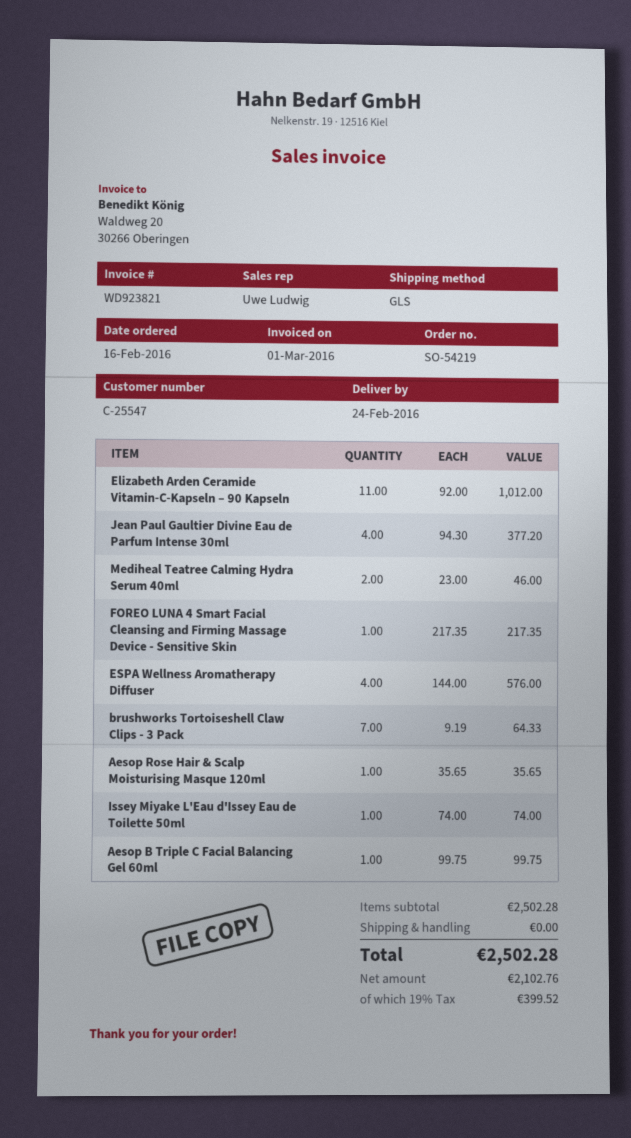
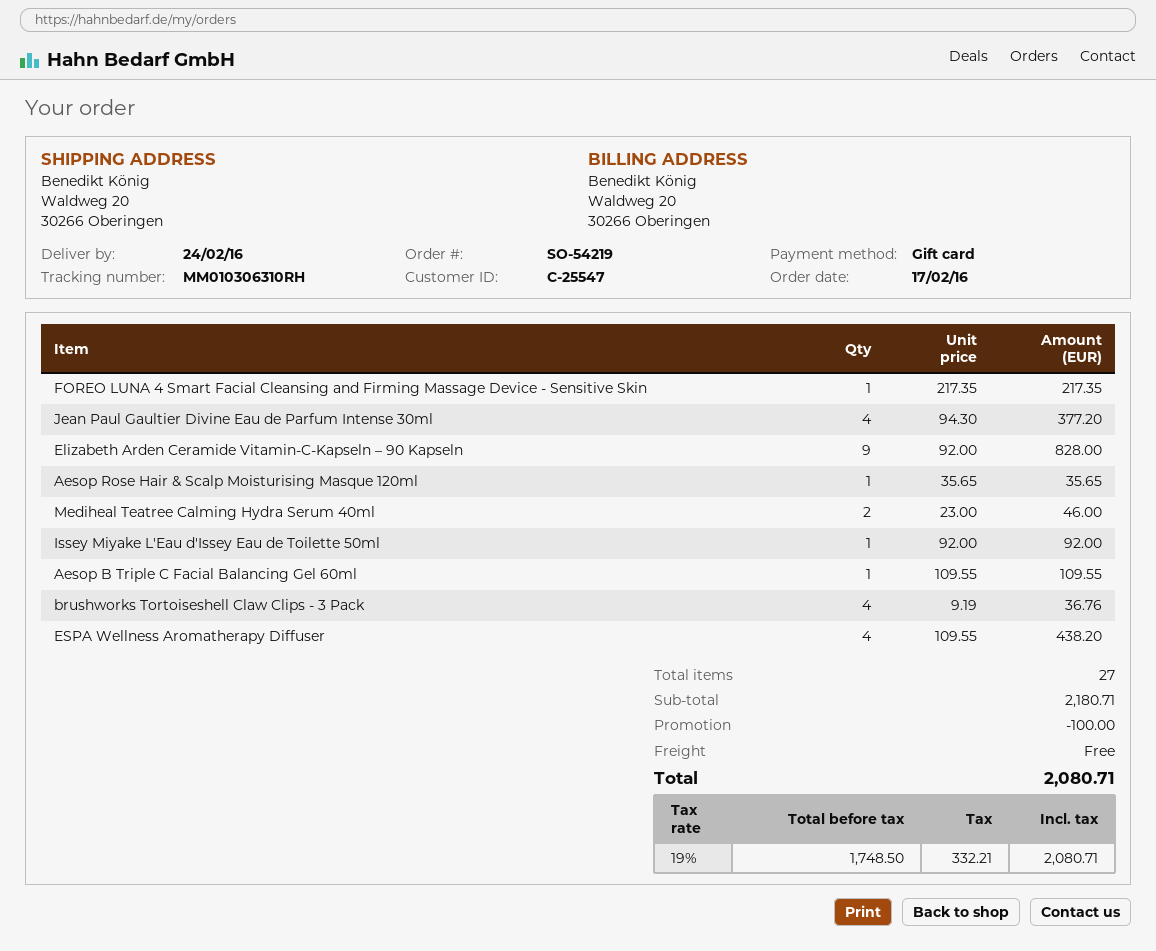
order date: 2016-02-16 -> 2016-02-17
Elizabeth Arden Ceramide Vitamin-C-Kapseln – 90 Kapseln: 11 x 92.00 = 1012.00 -> 9 x 92.00 = 828.00
ESPA Wellness Aromatherapy Diffuser: 4 x 144.00 = 576.00 -> 4 x 109.55 = 438.20
brushworks Tortoiseshell Claw Clips - 3 Pack: 7 x 9.19 = 64.33 -> 4 x 9.19 = 36.76
Issey Miyake L'Eau d'Issey Eau de Toilette 50ml: 1 x 74.00 = 74.00 -> 1 x 92.00 = 92.00
Aesop B Triple C Facial Balancing Gel 60ml: 1 x 99.75 = 99.75 -> 1 x 109.55 = 109.55
subtotal: 2502.28 -> 2180.71
discount: none -> 100.00
net: 2102.76 -> 1748.50
tax: 19% = 399.52 -> 19% = 332.21
total: 2502.28 -> 2080.71

